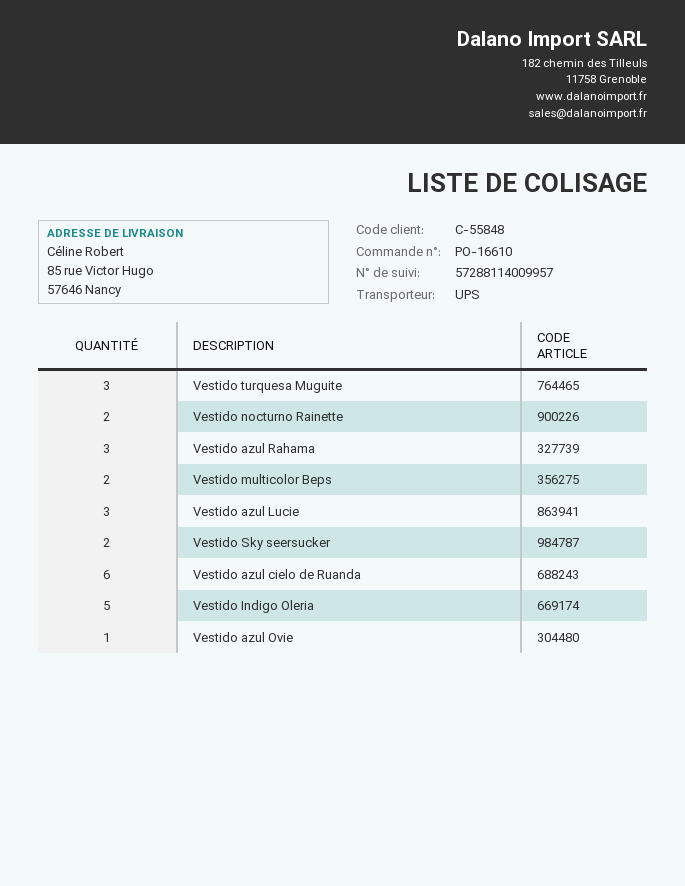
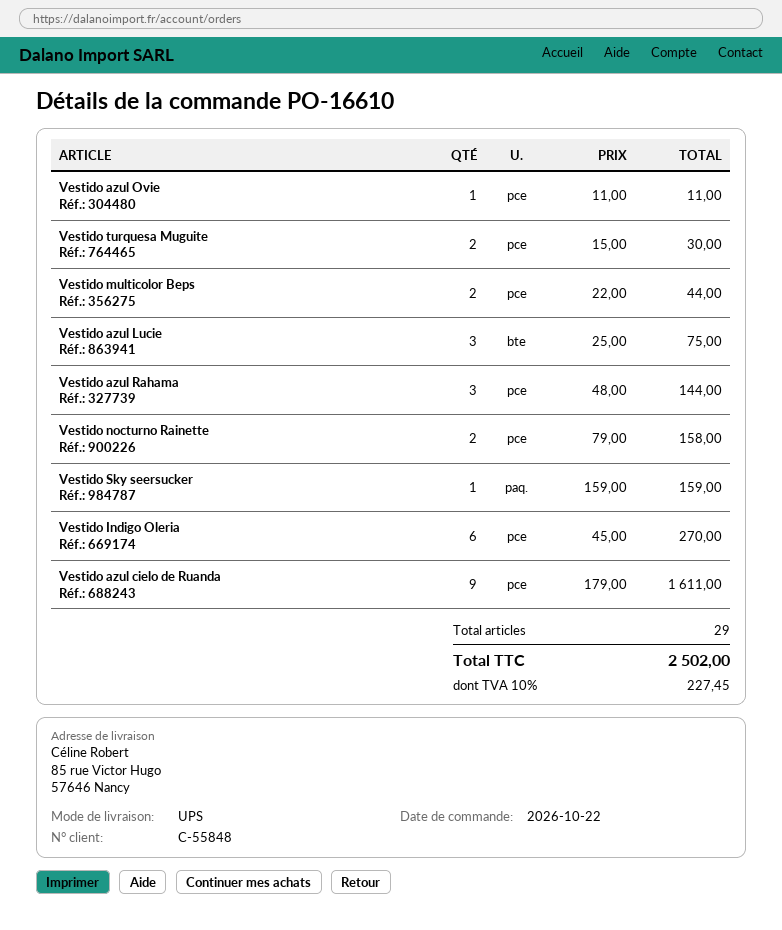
Vestido turquesa Muguite: 3 -> 2
Vestido Sky seersucker: 2 -> 1
Vestido azul cielo de Ruanda: 6 -> 9
Vestido Indigo Oleria: 5 -> 6

